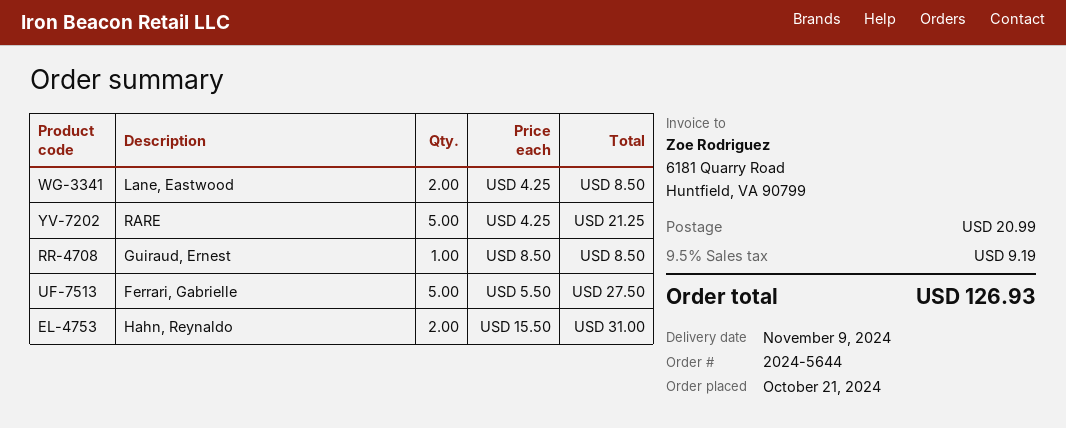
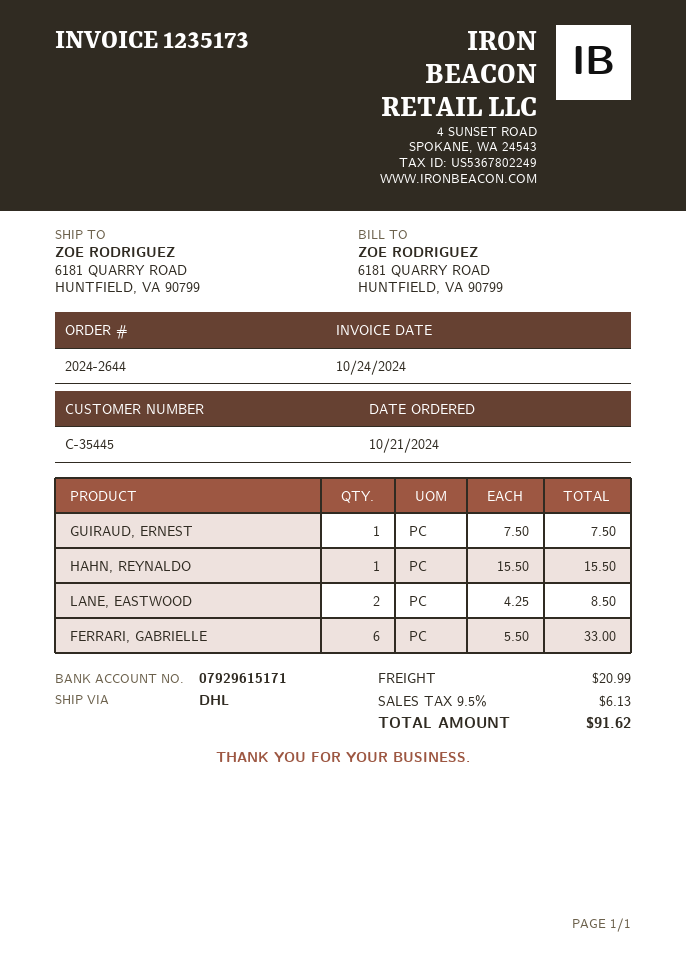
order number: 2024-5644 -> 2024-2644
RARE: 5 x 4.25 = 21.25 -> none
Guiraud, Ernest: 1 x 8.50 = 8.50 -> 1 x 7.50 = 7.50
Ferrari, Gabrielle: 5 x 5.50 = 27.50 -> 6 x 5.50 = 33.00
Hahn, Reynaldo: 2 x 15.50 = 31.00 -> 1 x 15.50 = 15.50
tax: 9.5% = 9.19 -> 9.5% = 6.13
total: 126.93 -> 91.62

